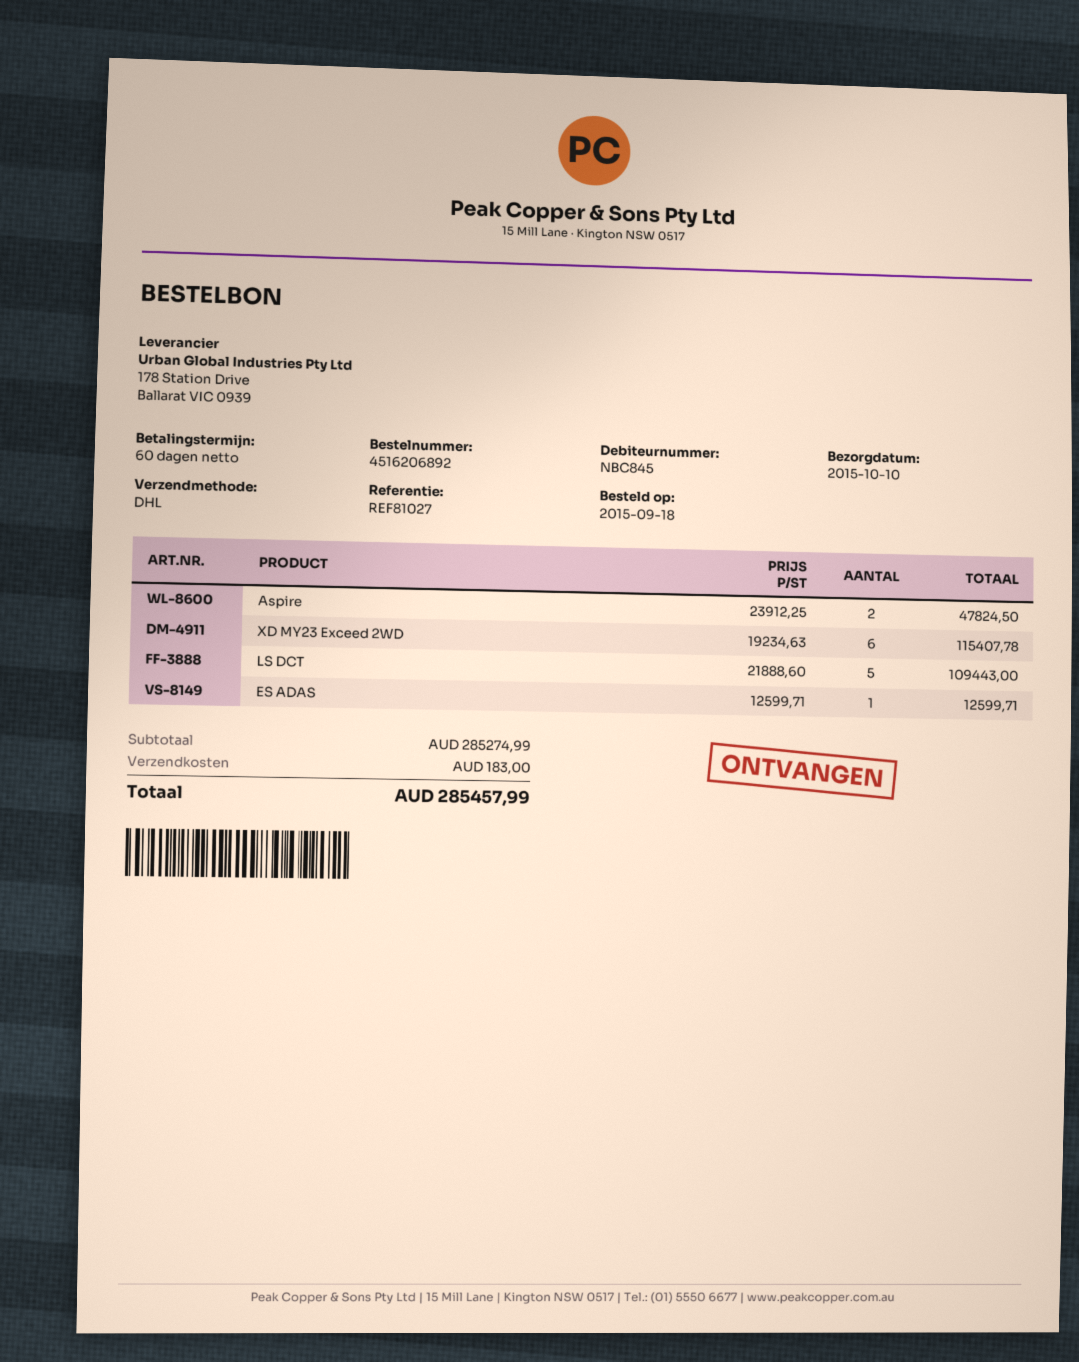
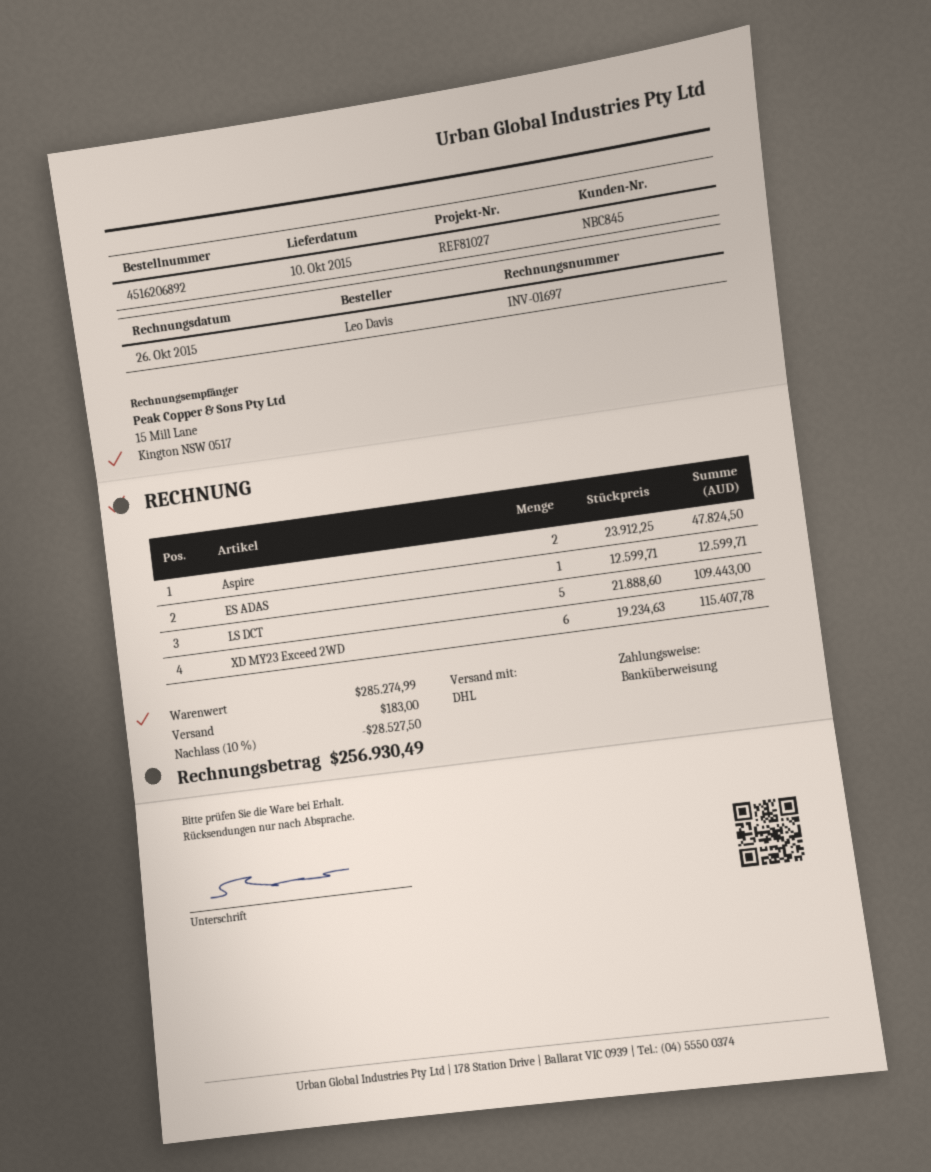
discount: none -> 10% = 28527.50
total: 285457.99 -> 256930.49

